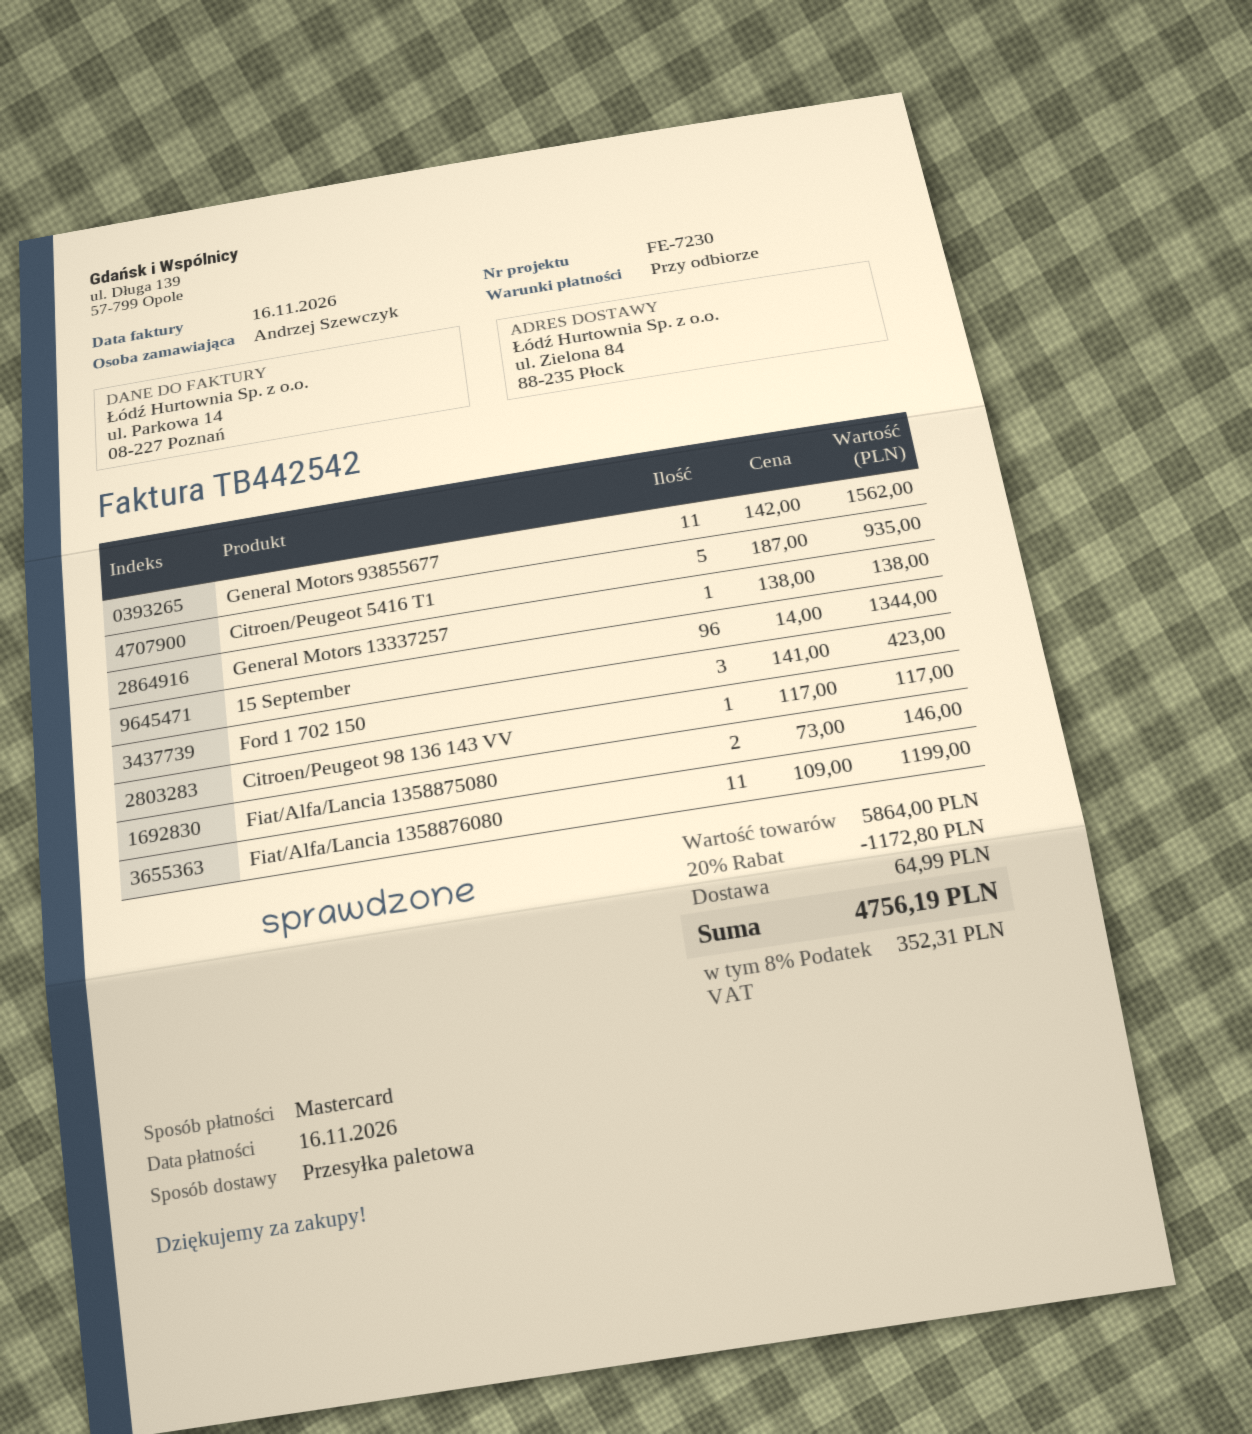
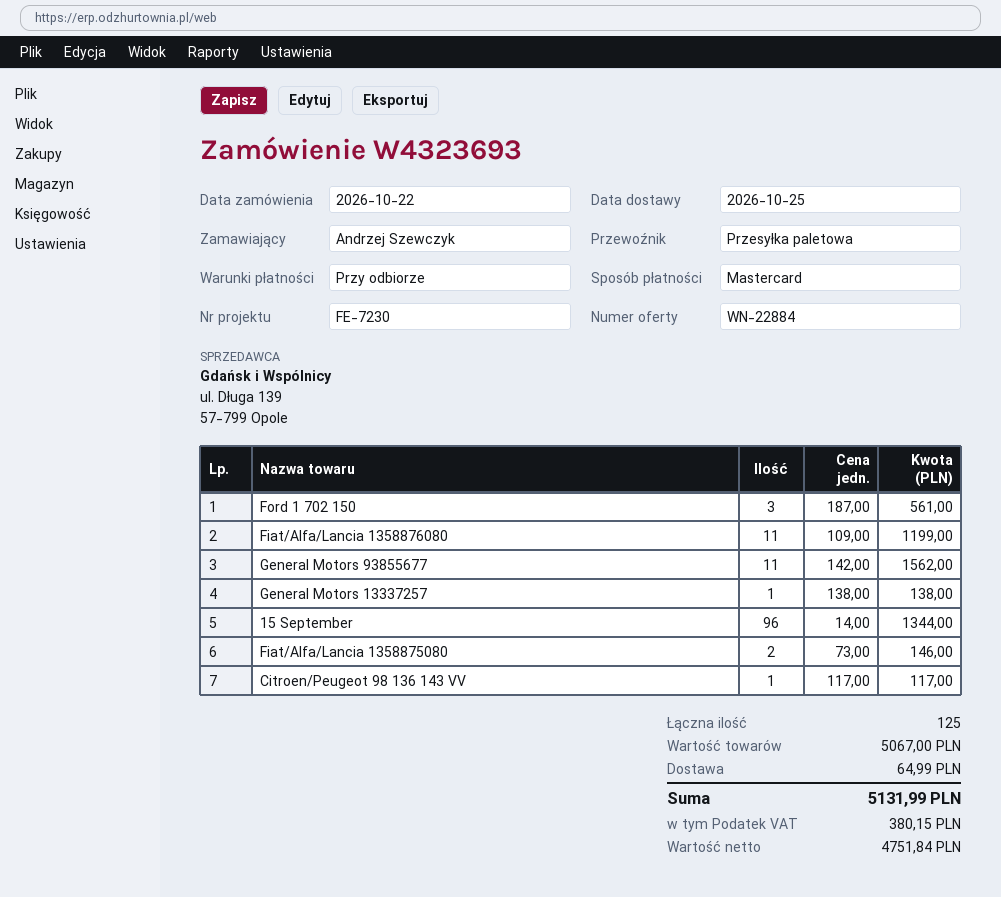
Citroen/Peugeot 5416 T1: 5 x 187.00 = 935.00 -> none
Ford 1 702 150: 3 x 141.00 = 423.00 -> 3 x 187.00 = 561.00
subtotal: 5864.00 -> 5067.00
discount: 20% = 1172.80 -> none
tax: 352.31 -> 380.15
total: 4756.19 -> 5131.99

